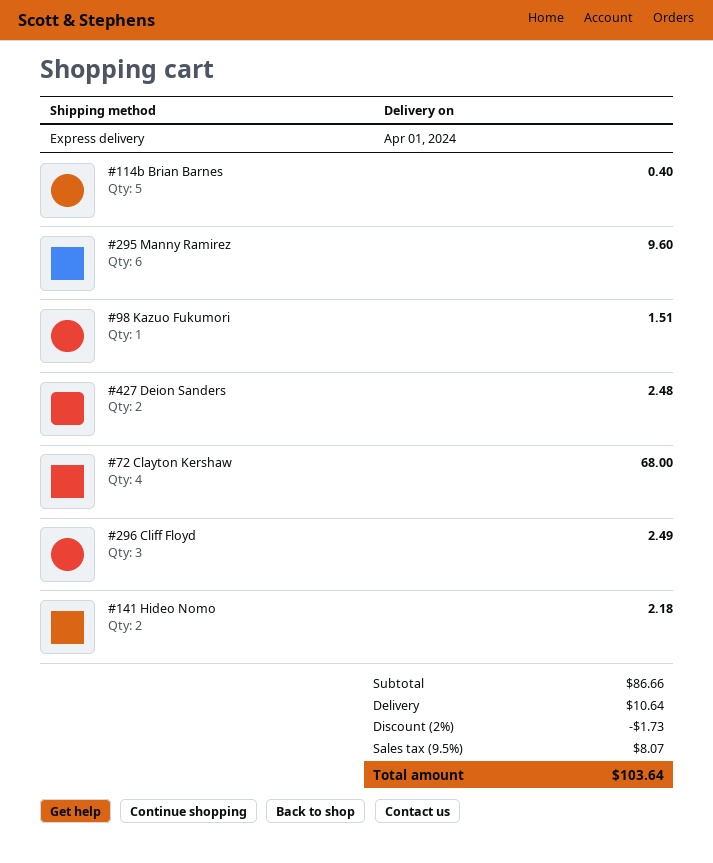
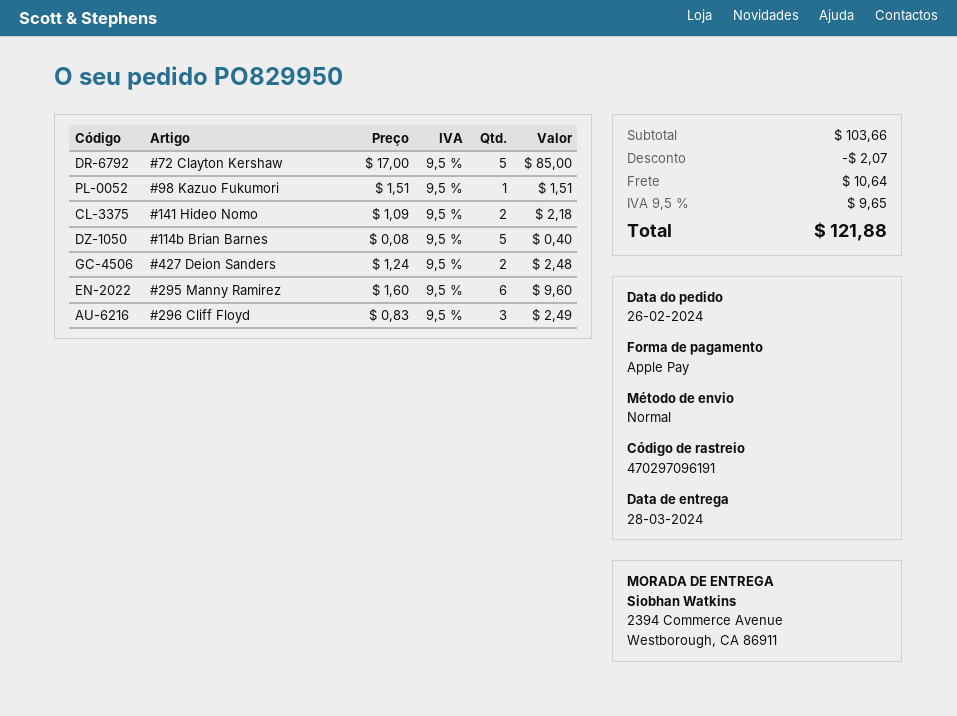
delivery date: 2024-04-01 -> 2024-03-28
shipping method: express -> standard
#72 Clayton Kershaw: 4 for 68.00 -> 5 for 85.00
subtotal: 86.66 -> 103.66
discount: 1.73 -> 2.07
tax: 9.5% = 8.07 -> 9.5% = 9.65
total: 103.64 -> 121.88

